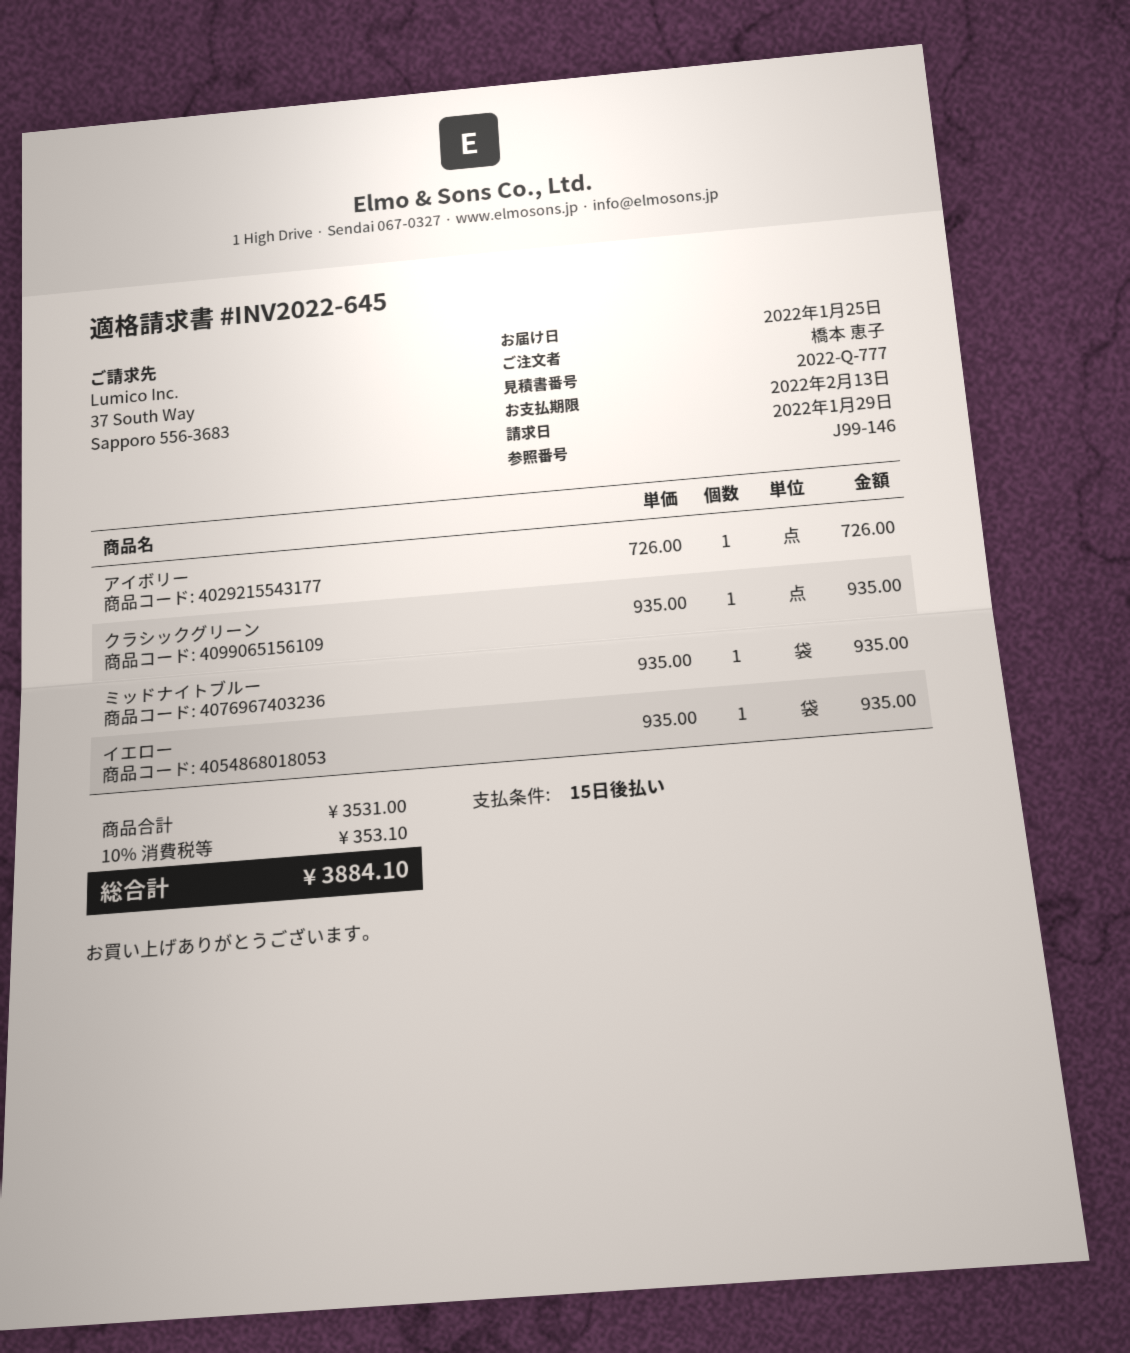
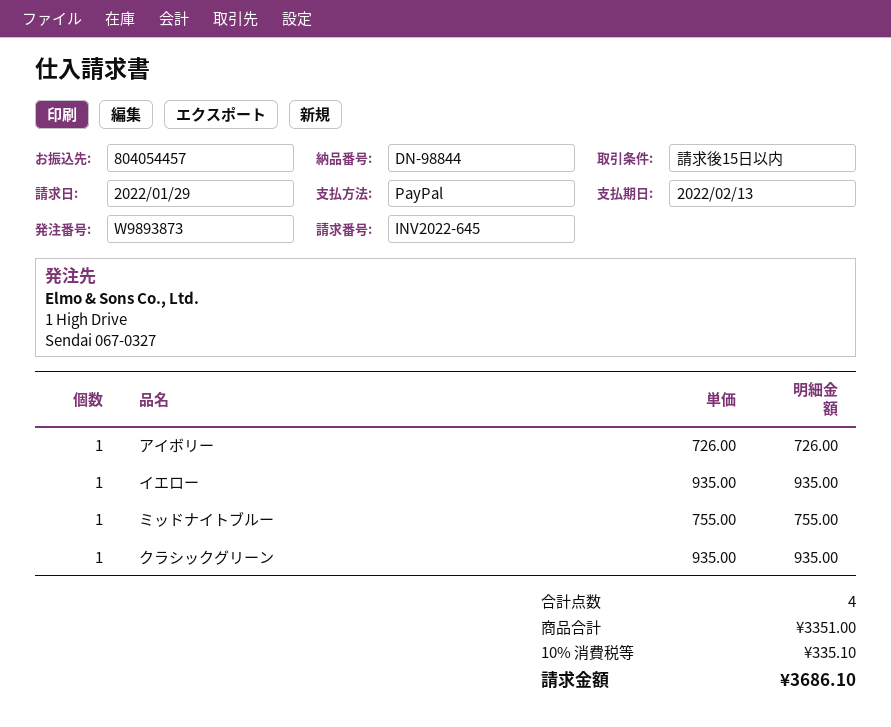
ミッドナイトブルー: 1 x 935.00 = 935.00 -> 1 x 755.00 = 755.00
subtotal: 3531.00 -> 3351.00
tax: 10% = 353.10 -> 10% = 335.10
total: 3884.10 -> 3686.10

